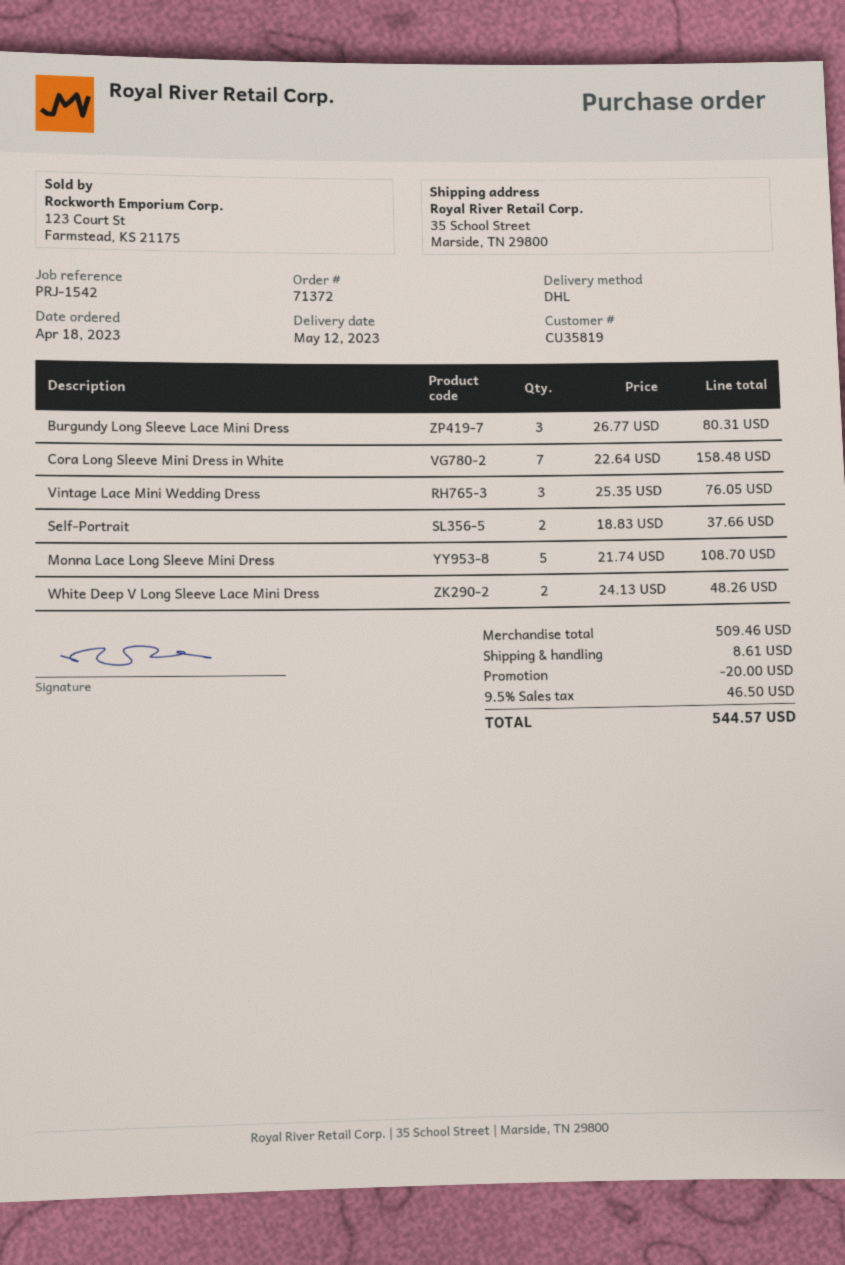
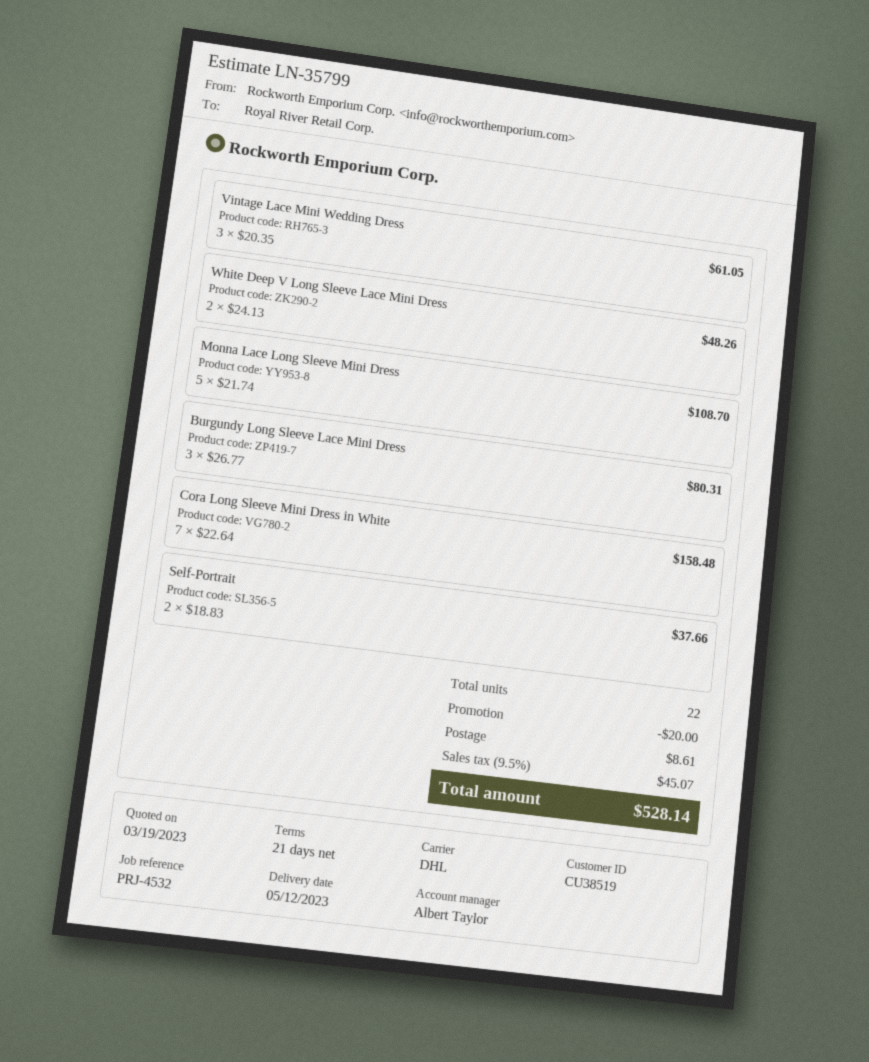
customer number: CU35819 -> CU38519
reference: PRJ-1542 -> PRJ-4532
Vintage Lace Mini Wedding Dress: 3 x 25.35 = 76.05 -> 3 x 20.35 = 61.05
tax: 9.5% = 46.50 -> 9.5% = 45.07
total: 544.57 -> 528.14

